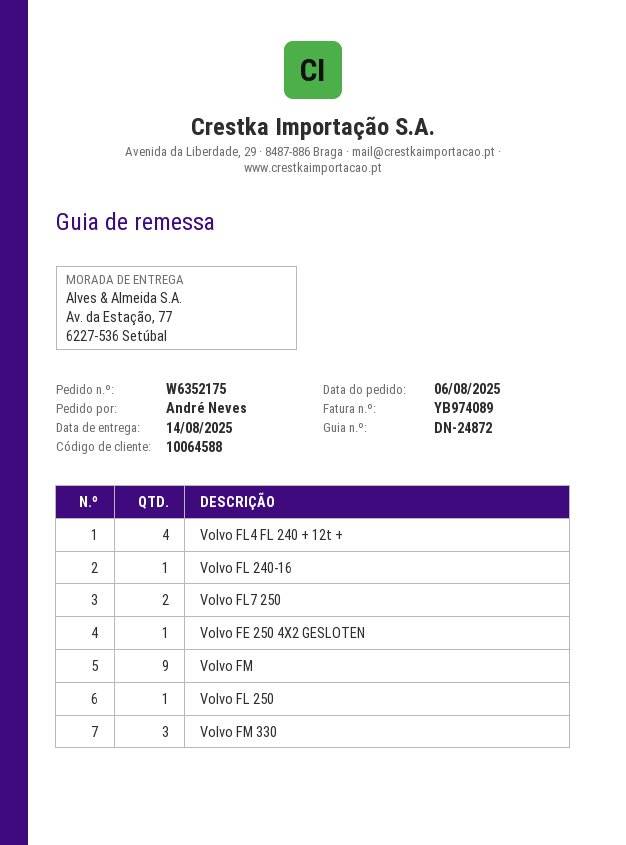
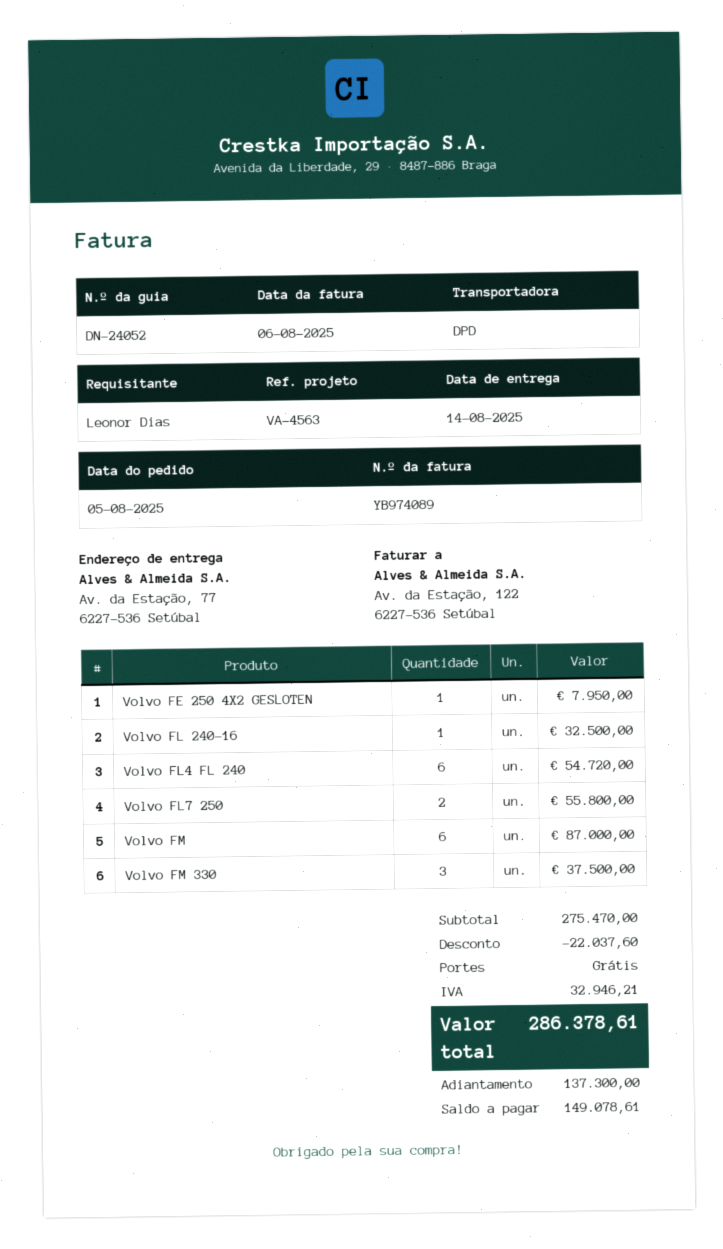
order date: 2025-08-06 -> 2025-08-05
delivery note number: DN-24872 -> DN-24052
ordered by: André Neves -> Leonor Dias
Volvo FL4 FL 240 + 12t +: 4 -> none
Volvo FM: 9 -> 6
Volvo FL 250: 1 -> none
Volvo FL4 FL 240: none -> 6

